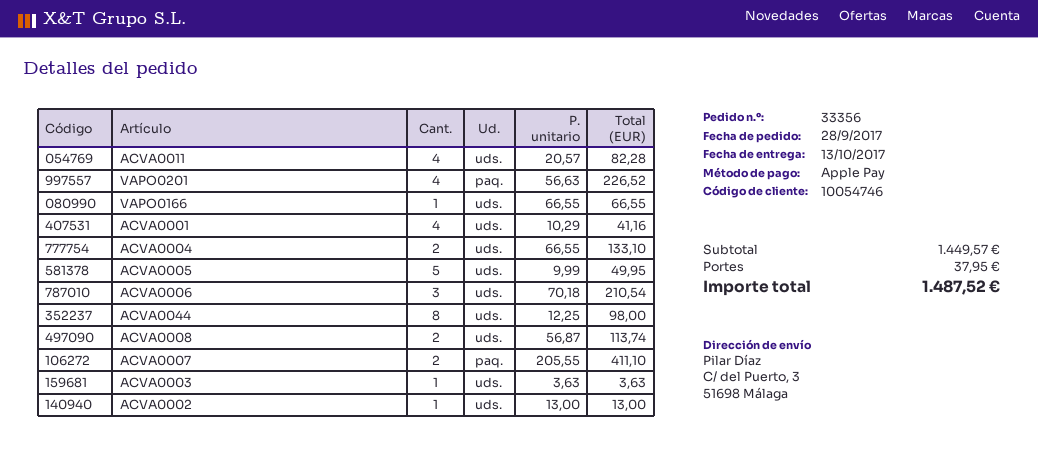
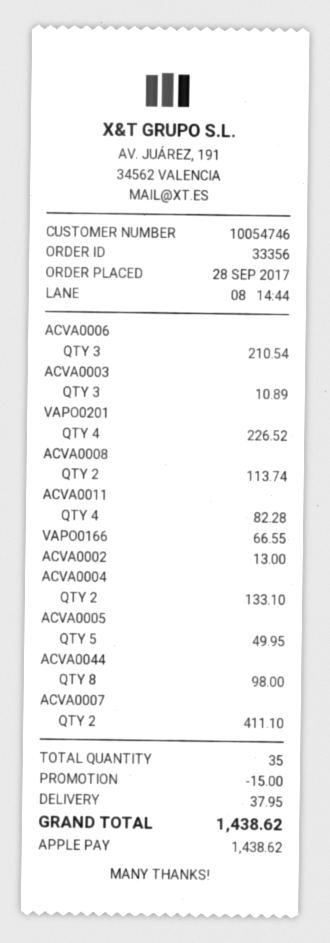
ACVA0001: 4 for 41.16 -> none
ACVA0003: 1 for 3.63 -> 3 for 10.89
discount: none -> 15.00
total: 1487.52 -> 1438.62

